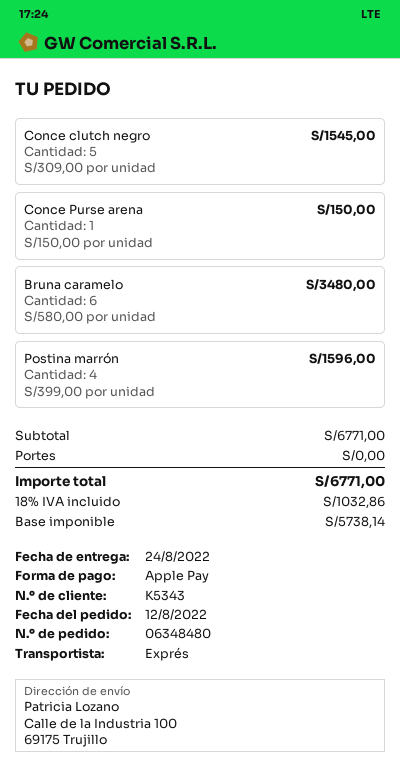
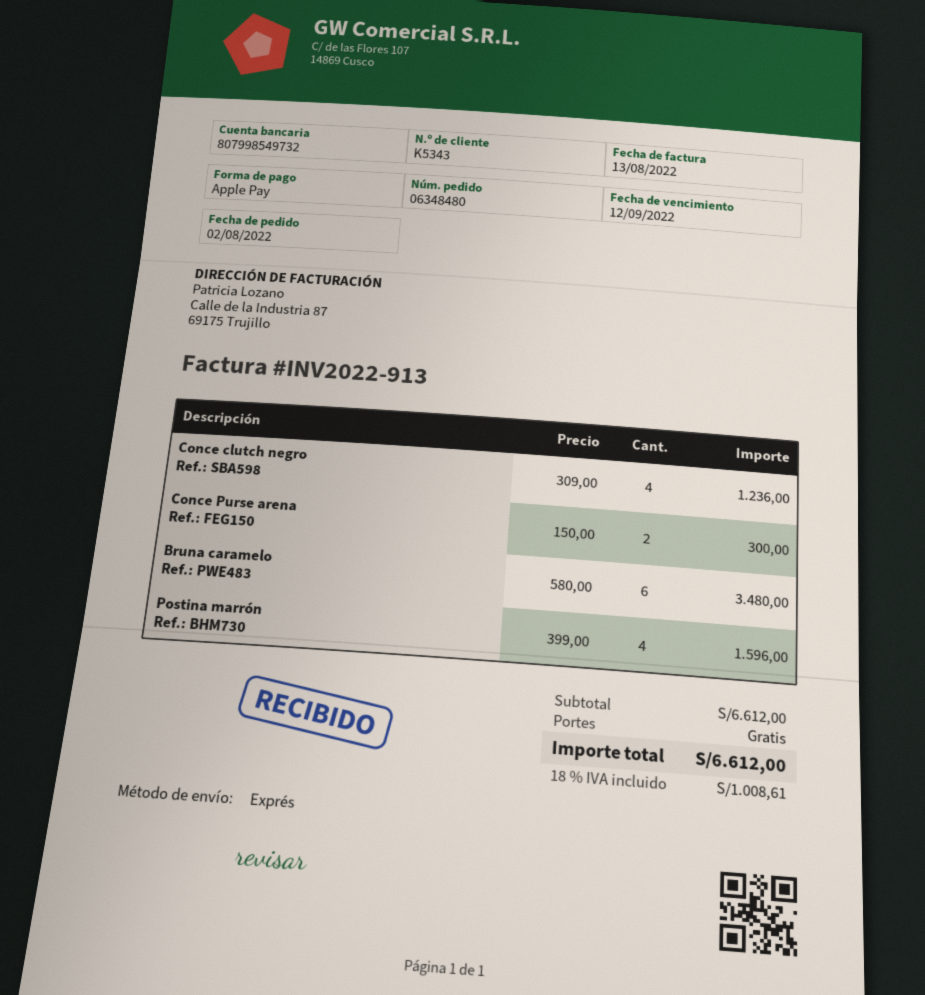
order date: 2022-08-12 -> 2022-08-02
Conce clutch negro: 5 x 309.00 = 1545.00 -> 4 x 309.00 = 1236.00
Conce Purse arena: 1 x 150.00 = 150.00 -> 2 x 150.00 = 300.00
subtotal: 6771.00 -> 6612.00
tax: 18% = 1032.86 -> 18% = 1008.61
total: 6771.00 -> 6612.00

